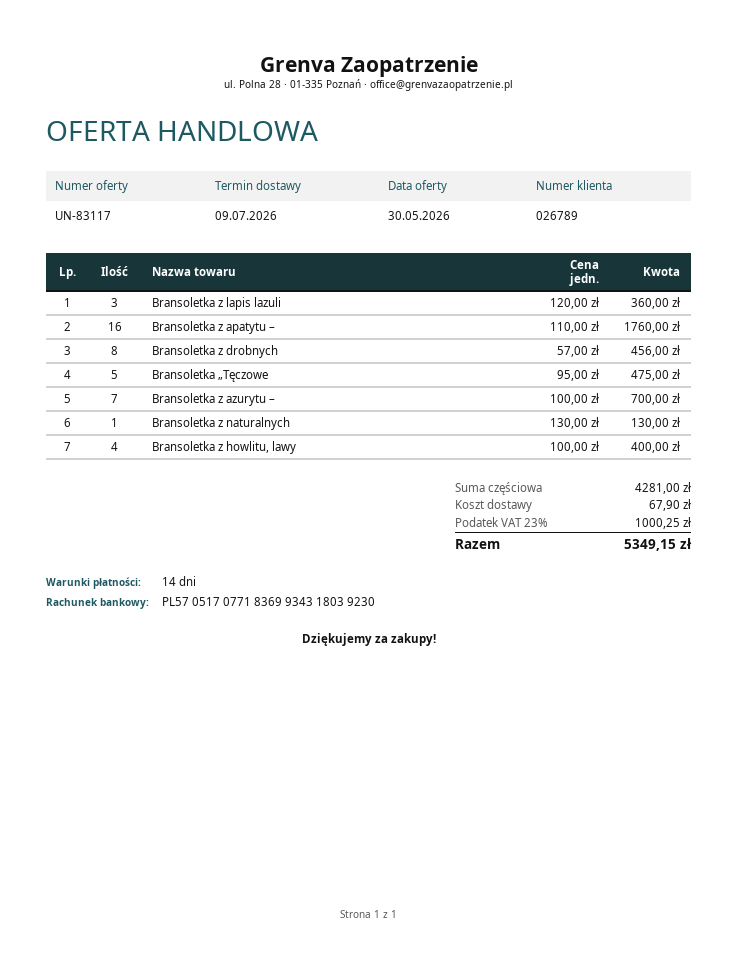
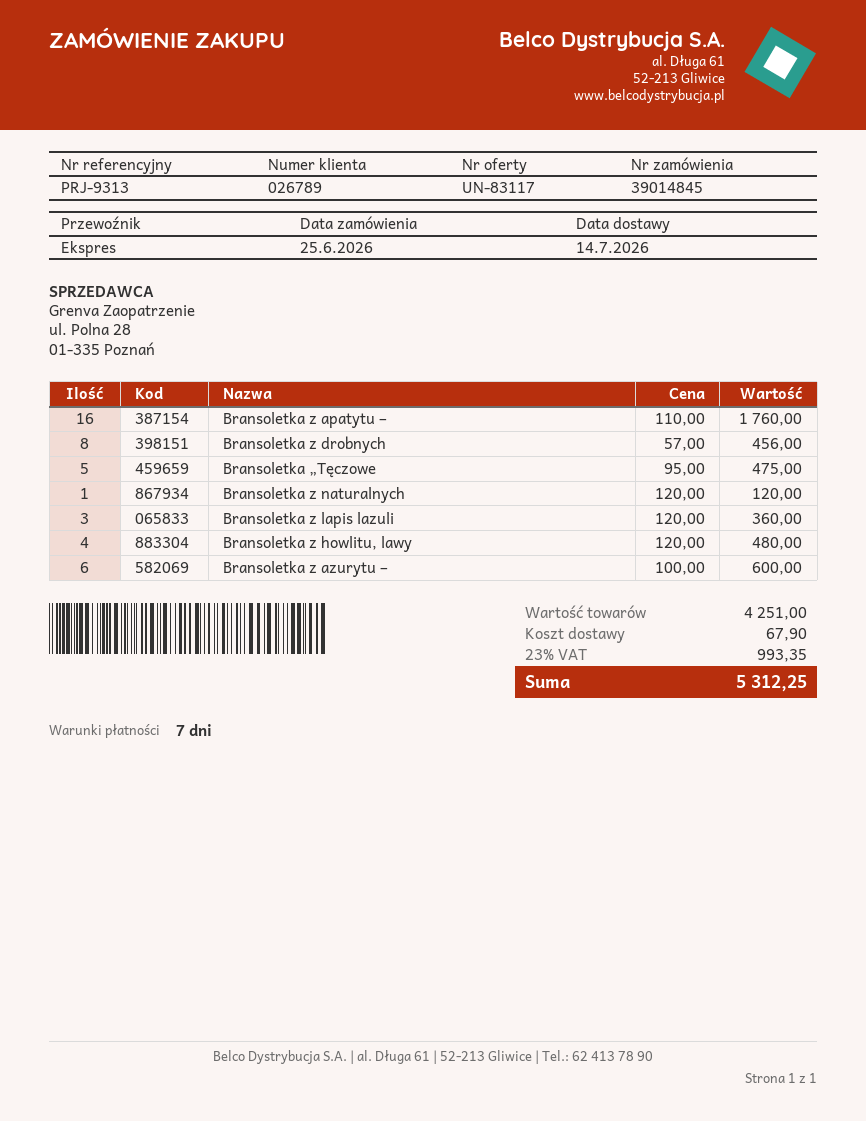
delivery date: 2026-07-09 -> 2026-07-14
payment terms: 14 days -> 7 days
Bransoletka z azurytu –: 7 x 100.00 = 700.00 -> 6 x 100.00 = 600.00
Bransoletka z naturalnych: 1 x 130.00 = 130.00 -> 1 x 120.00 = 120.00
Bransoletka z howlitu, lawy: 4 x 100.00 = 400.00 -> 4 x 120.00 = 480.00
subtotal: 4281.00 -> 4251.00
tax: 23% = 1000.25 -> 23% = 993.35
total: 5349.15 -> 5312.25

